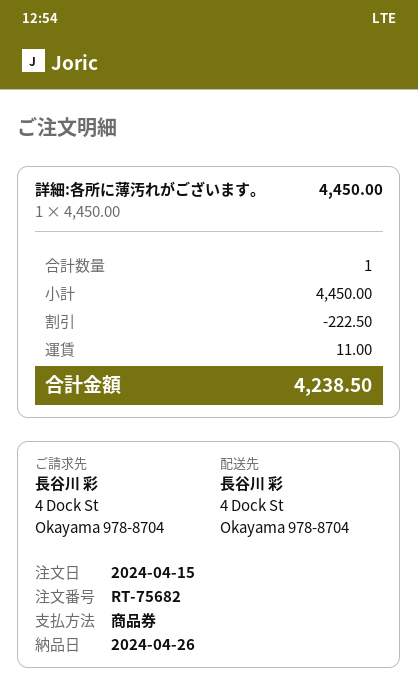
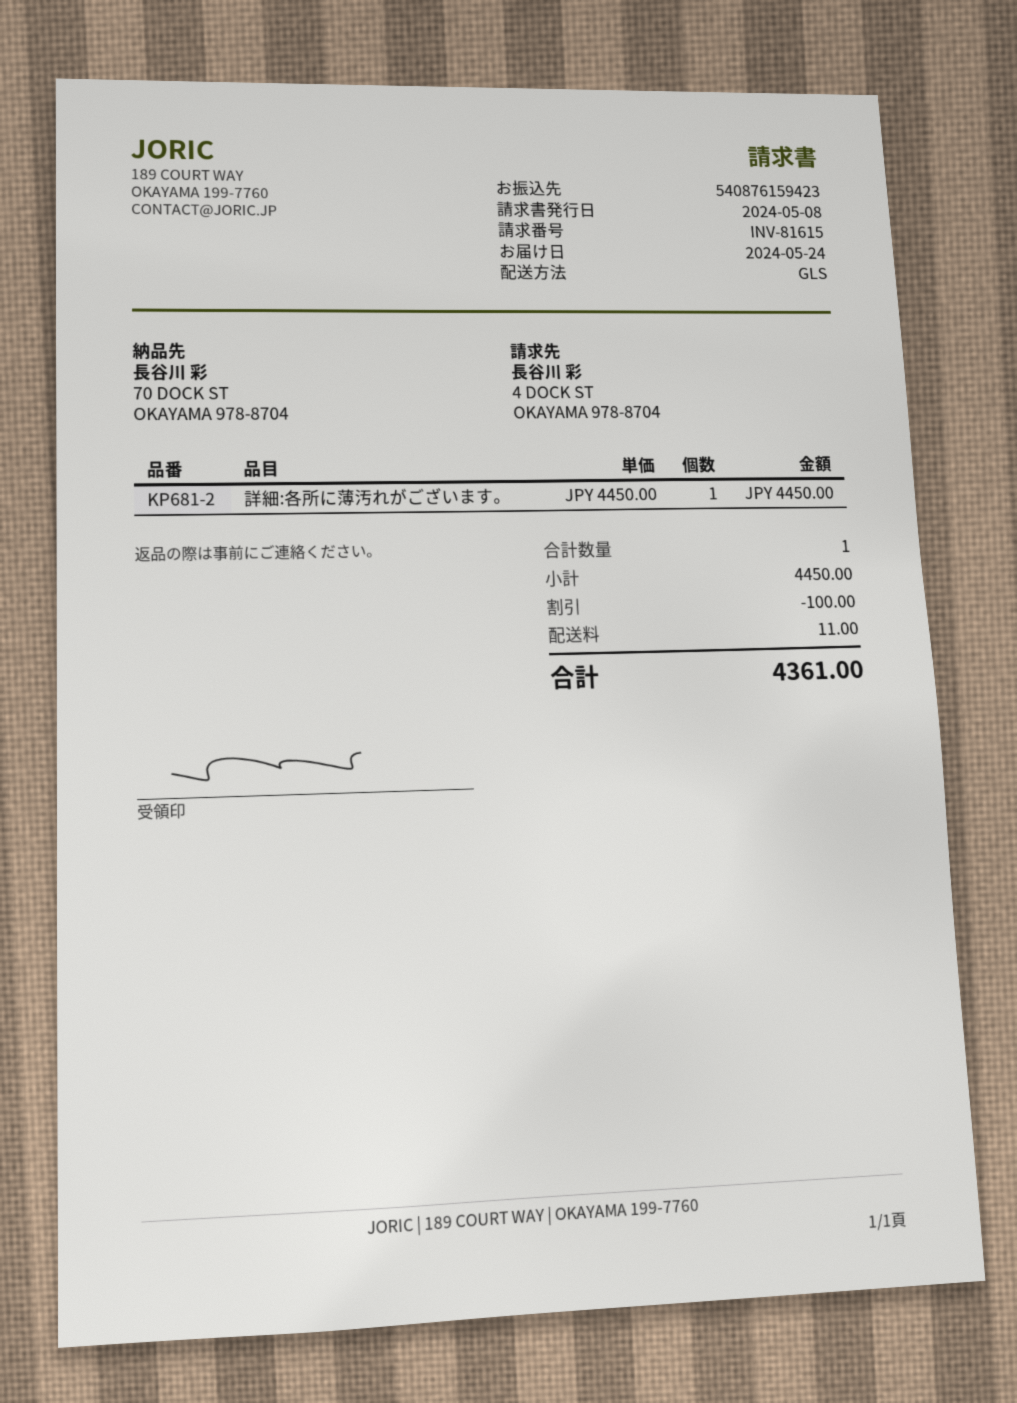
delivery date: 2024-04-26 -> 2024-05-24
ship to: 4 Dock St, Okayama 978-8704 -> 70 DOCK ST, OKAYAMA 978-8704
discount: 222.50 -> 100.00
total: 4238.50 -> 4361.00

